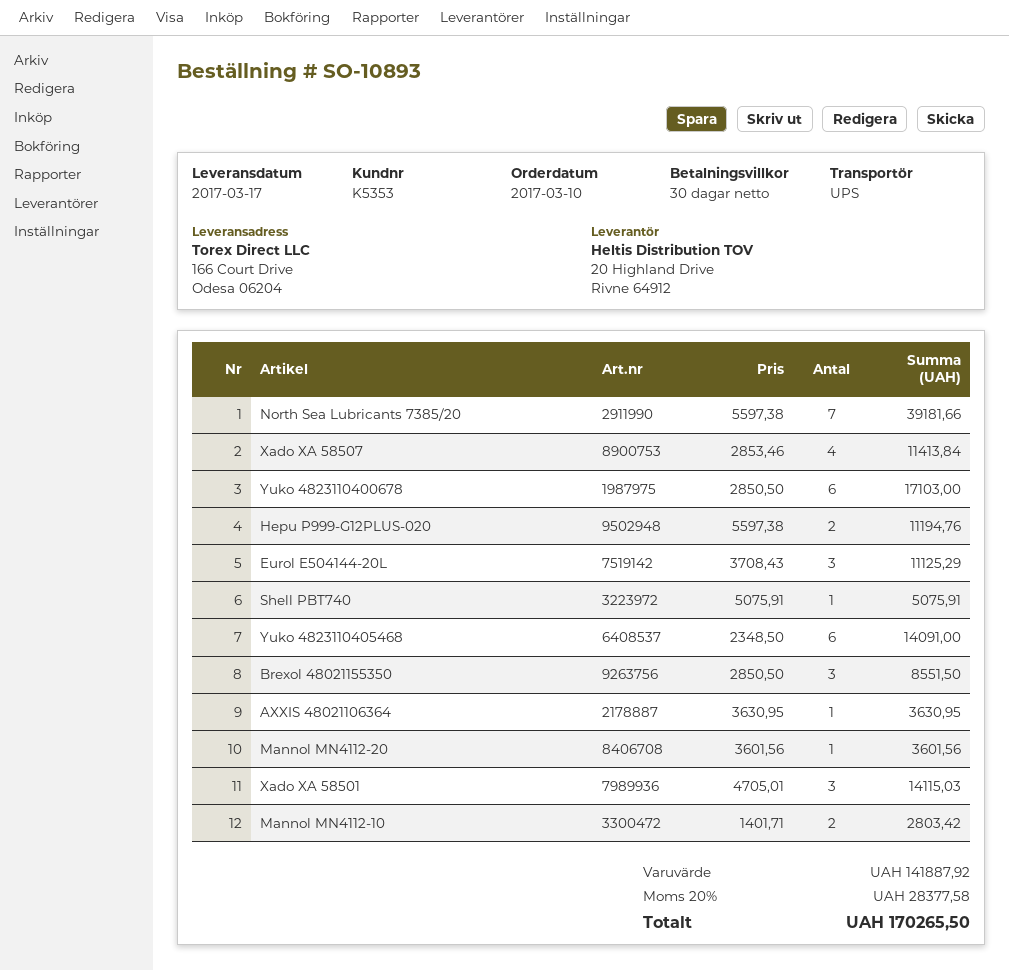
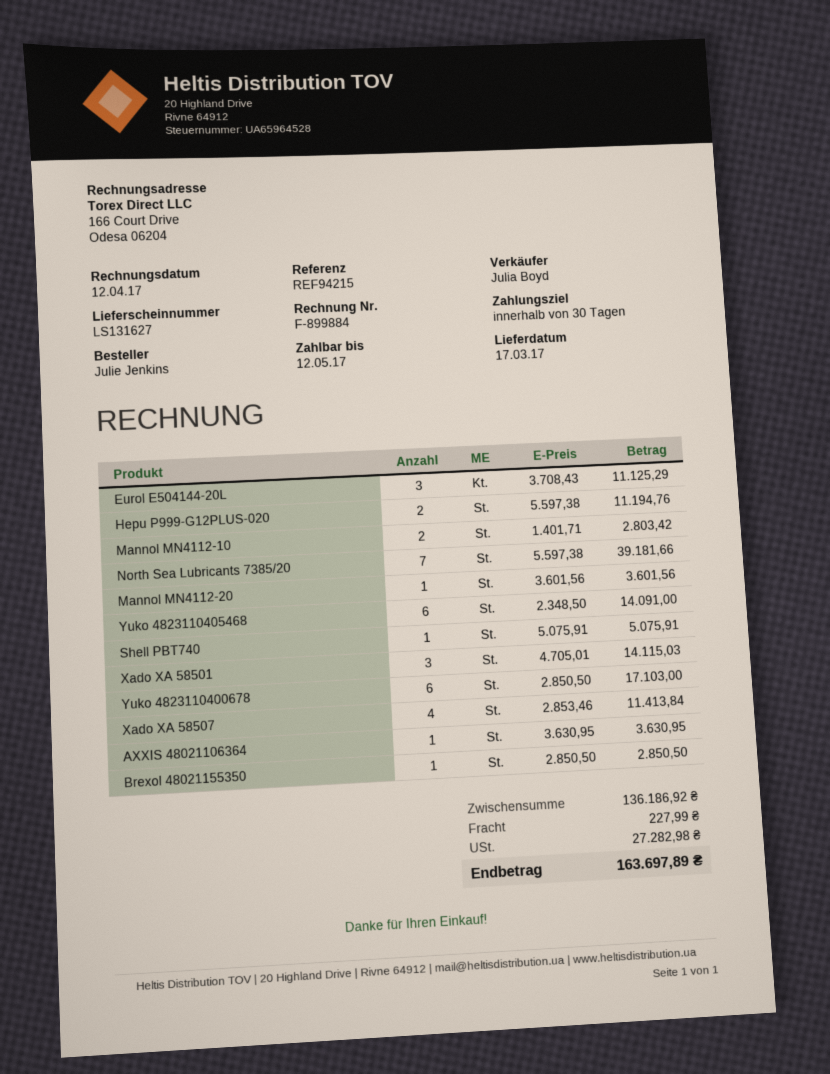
Brexol 48021155350: 3 x 2850.50 = 8551.50 -> 1 x 2850.50 = 2850.50
subtotal: 141887.92 -> 136186.92
shipping: none -> 227.99
tax: 28377.58 -> 27282.98
total: 170265.50 -> 163697.89

